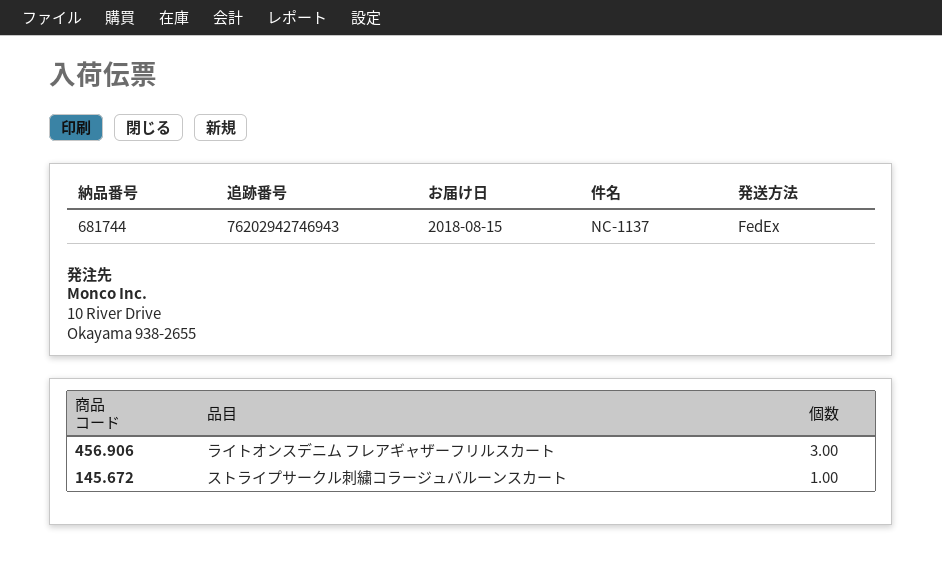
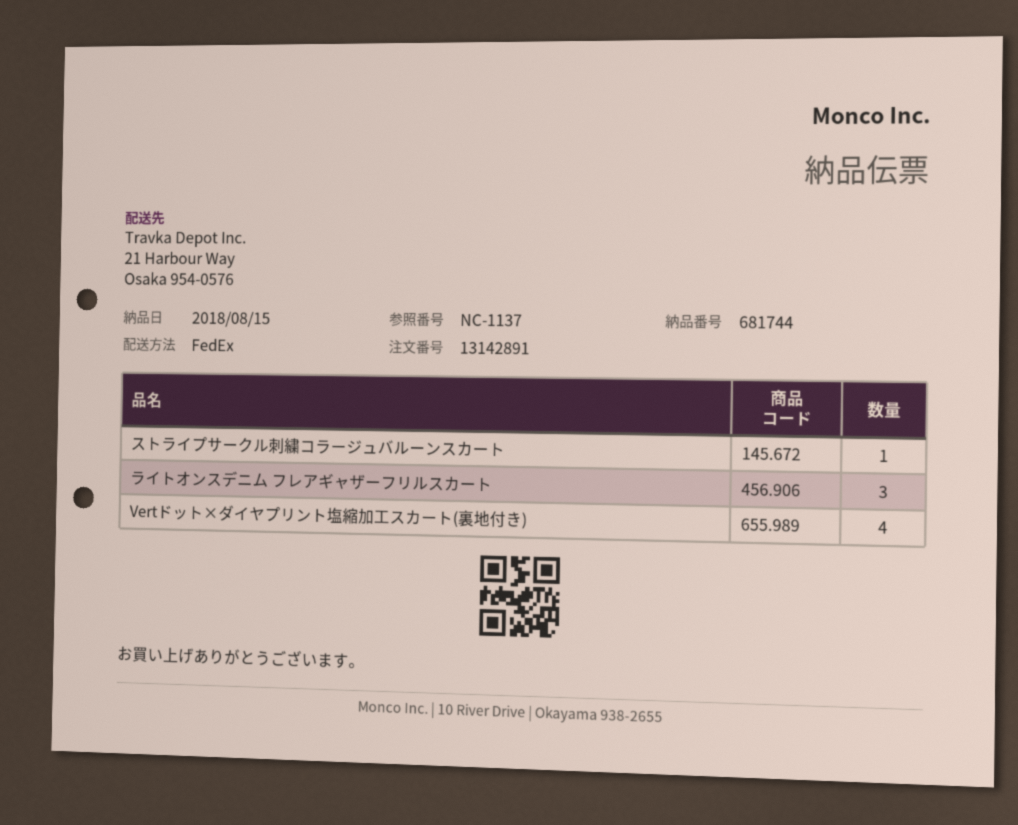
Vertドット×ダイヤプリント塩縮加工スカート(裏地付き): none -> 4

